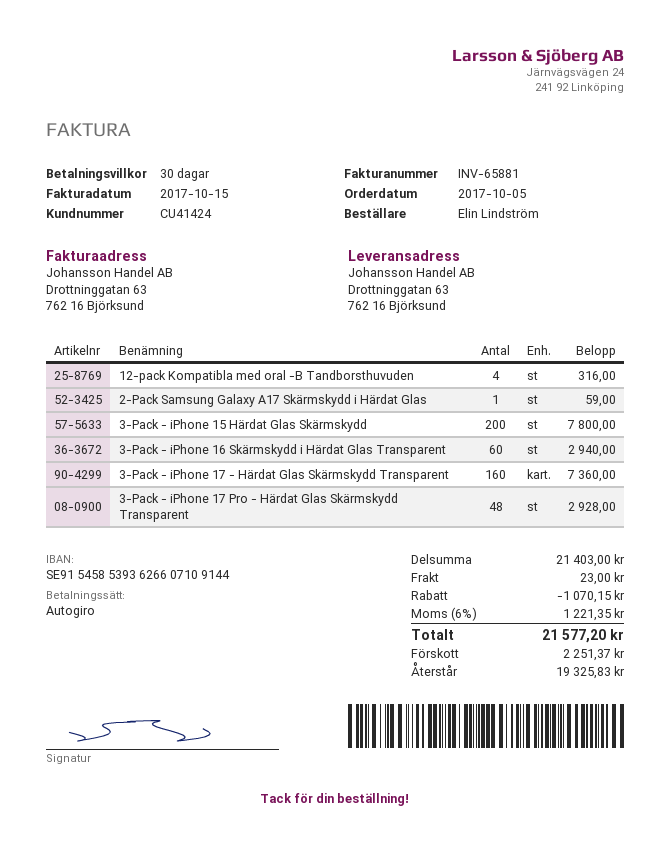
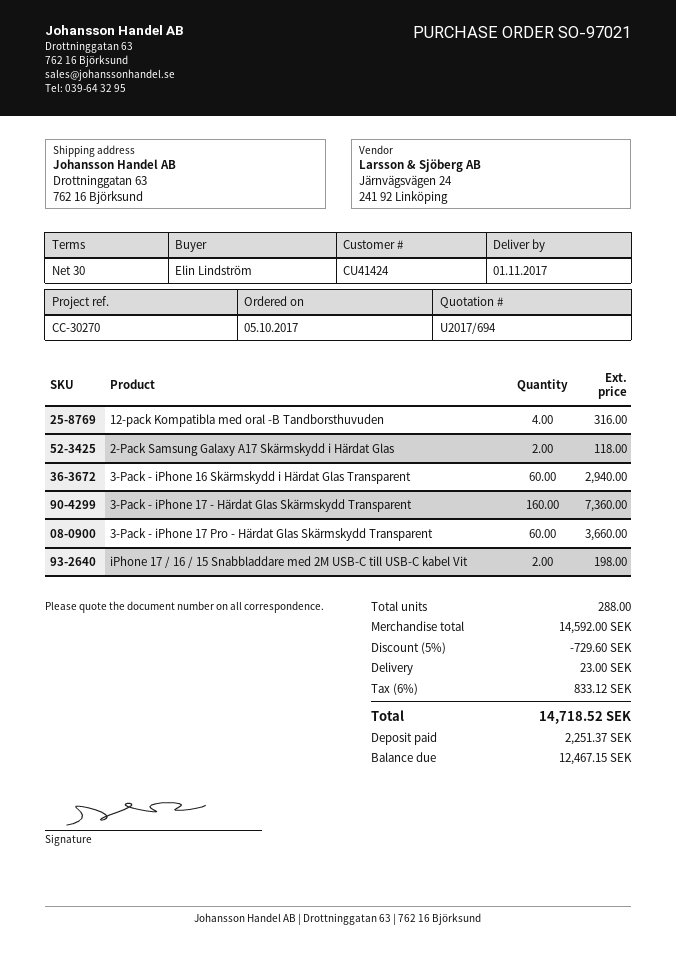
2-Pack Samsung Galaxy A17 Skärmskydd i Härdat Glas: 1 for 59.00 -> 2 for 118.00
3-Pack - iPhone 15 Härdat Glas Skärmskydd: 200 for 7800.00 -> none
3-Pack - iPhone 17 Pro - Härdat Glas Skärmskydd Transparent: 48 for 2928.00 -> 60 for 3660.00
iPhone 17 / 16 / 15 Snabbladdare med 2M USB-C till USB-C kabel Vit: none -> 2 for 198.00
subtotal: 21403.00 -> 14592.00
discount: 1070.15 -> 729.60
tax: 6% = 1221.35 -> 6% = 833.12
total: 21577.20 -> 14718.52
balance: 19325.83 -> 12467.15

